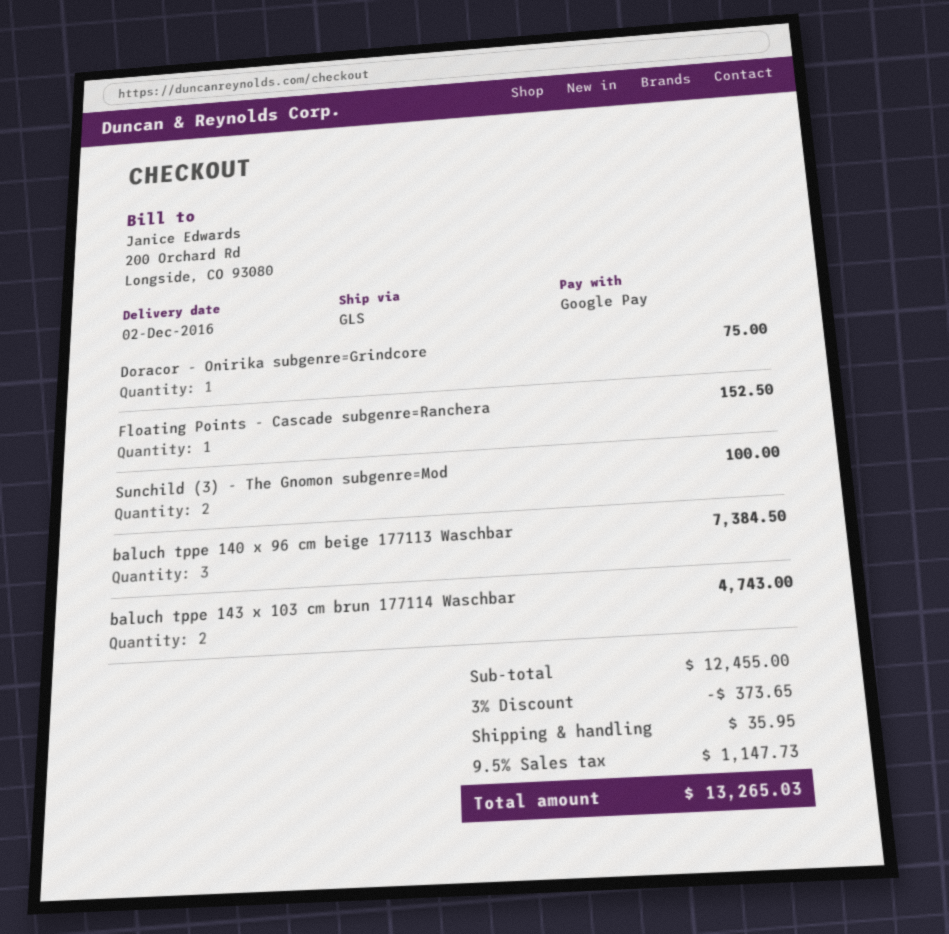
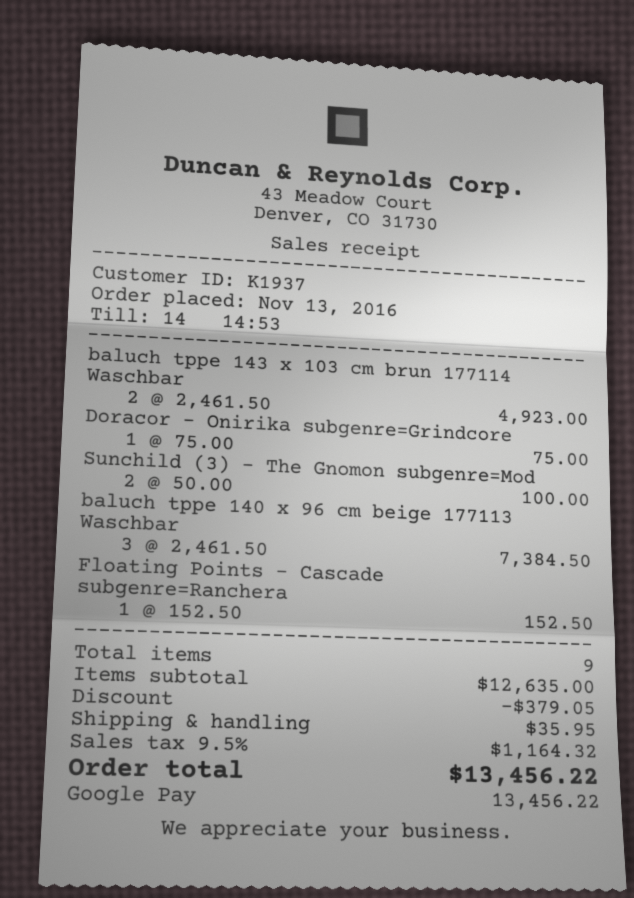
baluch tppe 143 x 103 cm brun 177114 Waschbar: 2 for 4743.00 -> 2 for 4923.00
subtotal: 12455.00 -> 12635.00
discount: 373.65 -> 379.05
tax: 9.5% = 1147.73 -> 9.5% = 1164.32
total: 13265.03 -> 13456.22

